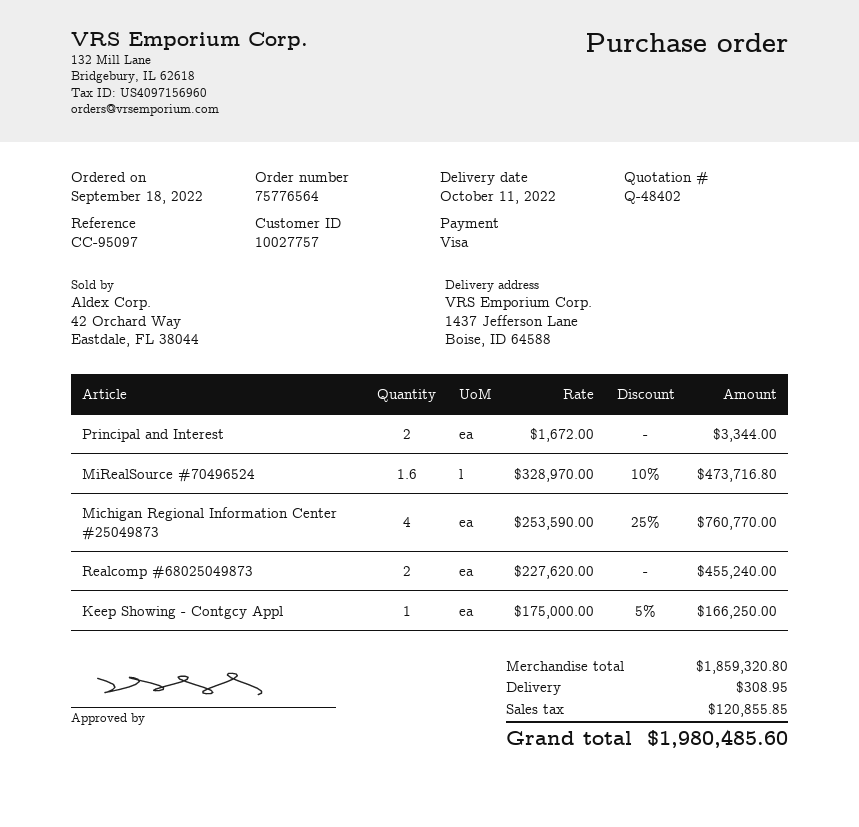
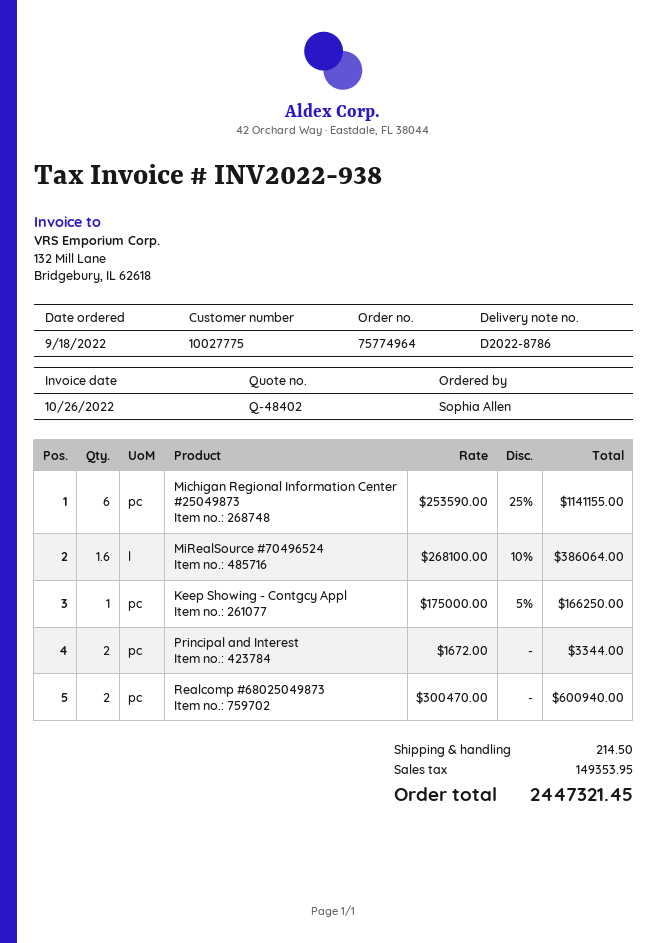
order number: 75776564 -> 75774964
customer number: 10027757 -> 10027775
MiRealSource #70496524: 1.6 x 328970.00 - 10% = 473716.80 -> 1.6 x 268100.00 - 10% = 386064.00
Michigan Regional Information Center #25049873: 4 x 253590.00 - 25% = 760770.00 -> 6 x 253590.00 - 25% = 1141155.00
Realcomp #68025049873: 2 x 227620.00 = 455240.00 -> 2 x 300470.00 = 600940.00
shipping: 308.95 -> 214.50
tax: 120855.85 -> 149353.95
total: 1980485.60 -> 2447321.45

